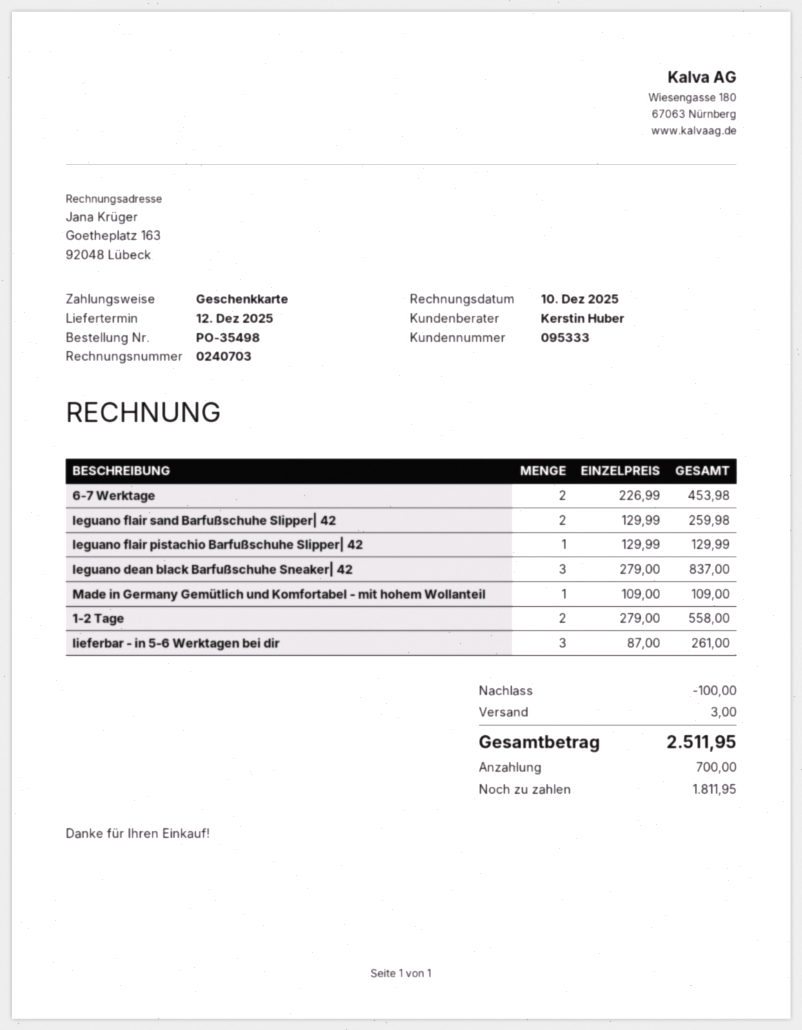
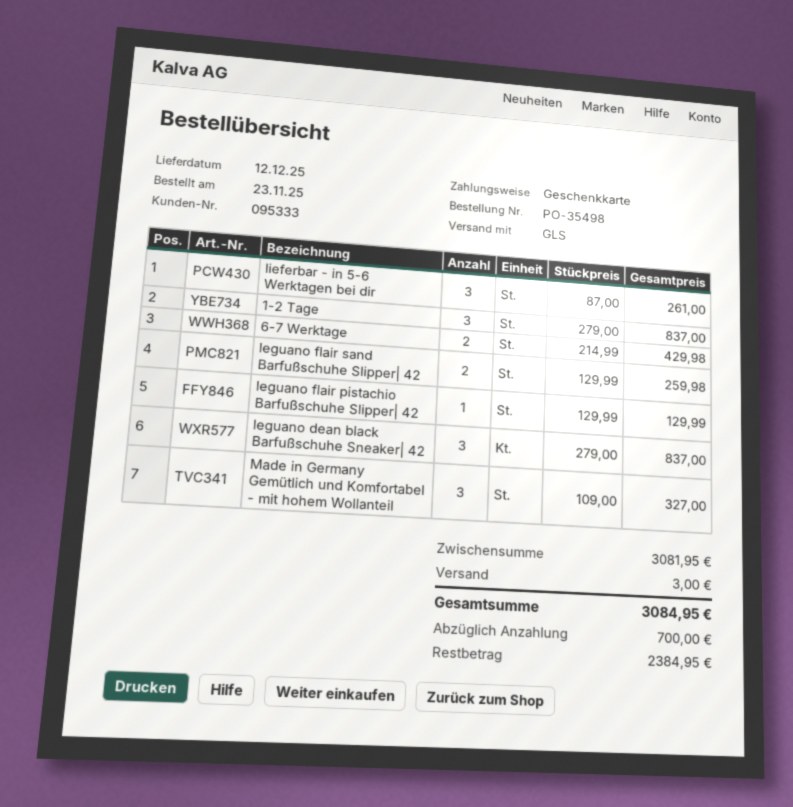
6-7 Werktage: 2 x 226.99 = 453.98 -> 2 x 214.99 = 429.98
Made in Germany Gemütlich und Komfortabel - mit hohem Wollanteil: 1 x 109.00 = 109.00 -> 3 x 109.00 = 327.00
1-2 Tage: 2 x 279.00 = 558.00 -> 3 x 279.00 = 837.00
discount: 100.00 -> none
total: 2511.95 -> 3084.95
balance: 1811.95 -> 2384.95

